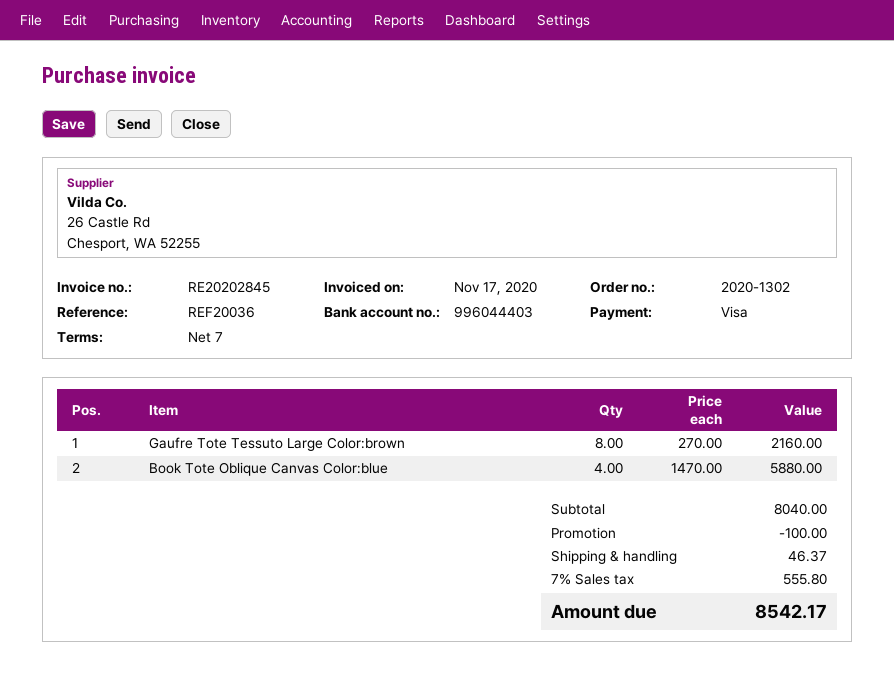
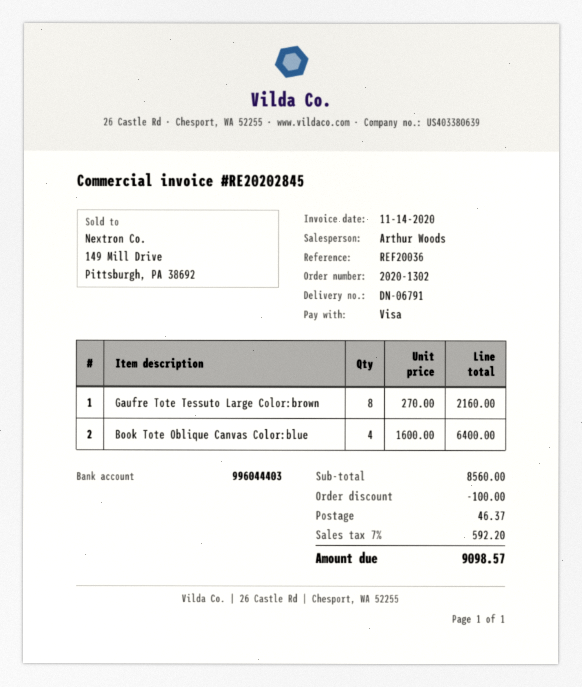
invoice date: 2020-11-17 -> 2020-11-14
Book Tote Oblique Canvas Color:blue: 4 x 1470.00 = 5880.00 -> 4 x 1600.00 = 6400.00
subtotal: 8040.00 -> 8560.00
tax: 7% = 555.80 -> 7% = 592.20
total: 8542.17 -> 9098.57

